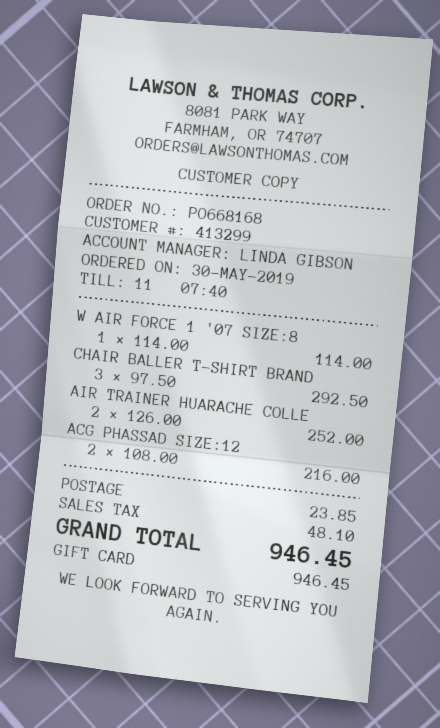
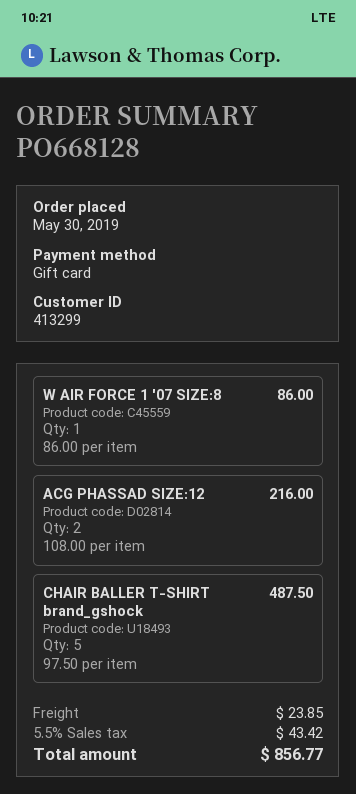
order number: PO668168 -> PO668128
W AIR FORCE 1 '07 SIZE:8: 1 x 114.00 = 114.00 -> 1 x 86.00 = 86.00
CHAIR BALLER T-SHIRT BRAND: 3 x 97.50 = 292.50 -> 5 x 97.50 = 487.50
AIR TRAINER HUARACHE COLLE: 2 x 126.00 = 252.00 -> none
tax: 48.10 -> 43.42
total: 946.45 -> 856.77

